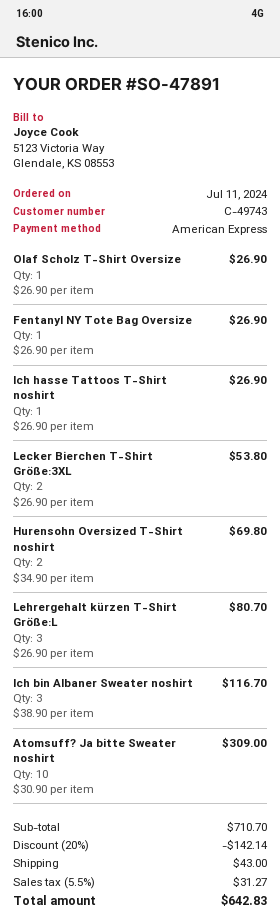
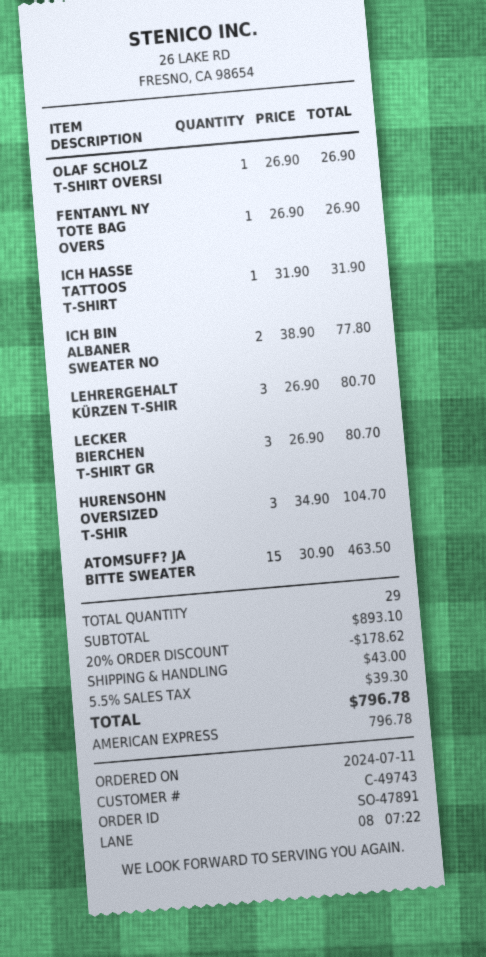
Ich hasse Tattoos T-Shirt noshirt: 1 x 26.90 = 26.90 -> 1 x 31.90 = 31.90
Lecker Bierchen T-Shirt Größe:3XL: 2 x 26.90 = 53.80 -> 3 x 26.90 = 80.70
Hurensohn Oversized T-Shirt noshirt: 2 x 34.90 = 69.80 -> 3 x 34.90 = 104.70
Ich bin Albaner Sweater noshirt: 3 x 38.90 = 116.70 -> 2 x 38.90 = 77.80
Atomsuff? Ja bitte Sweater noshirt: 10 x 30.90 = 309.00 -> 15 x 30.90 = 463.50
subtotal: 710.70 -> 893.10
discount: 20% = 142.14 -> 20% = 178.62
tax: 5.5% = 31.27 -> 5.5% = 39.30
total: 642.83 -> 796.78

